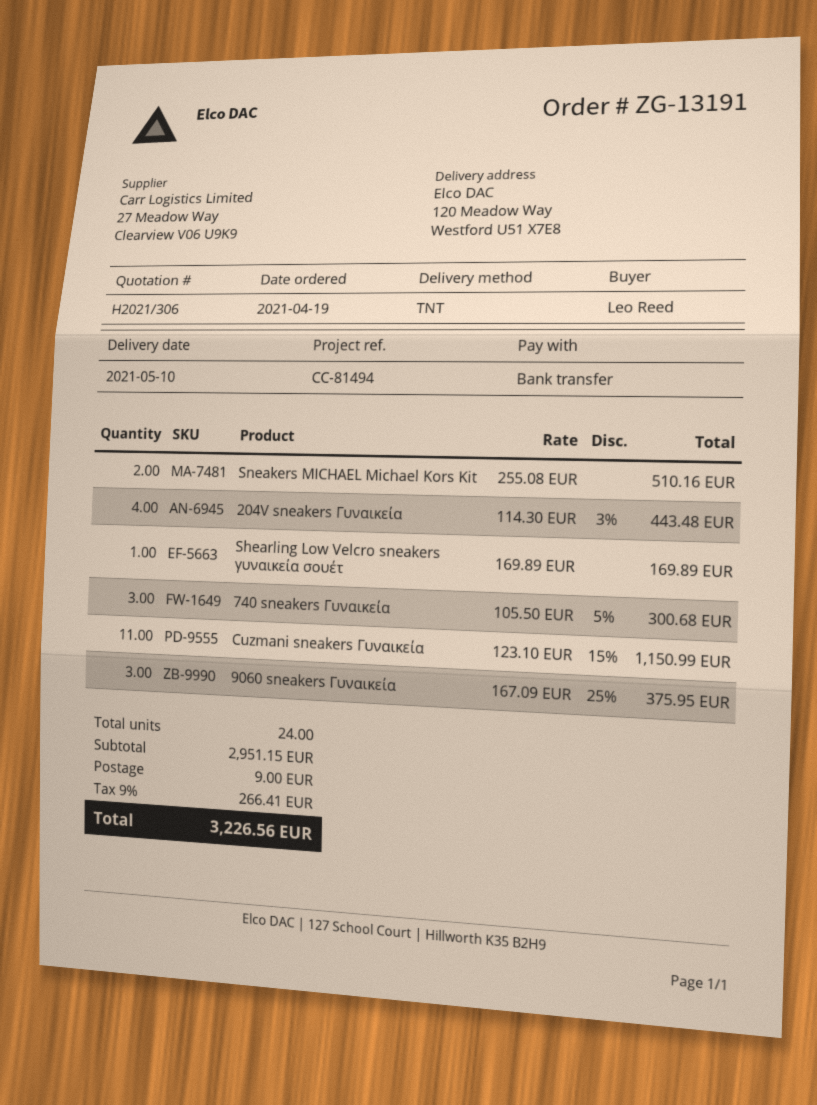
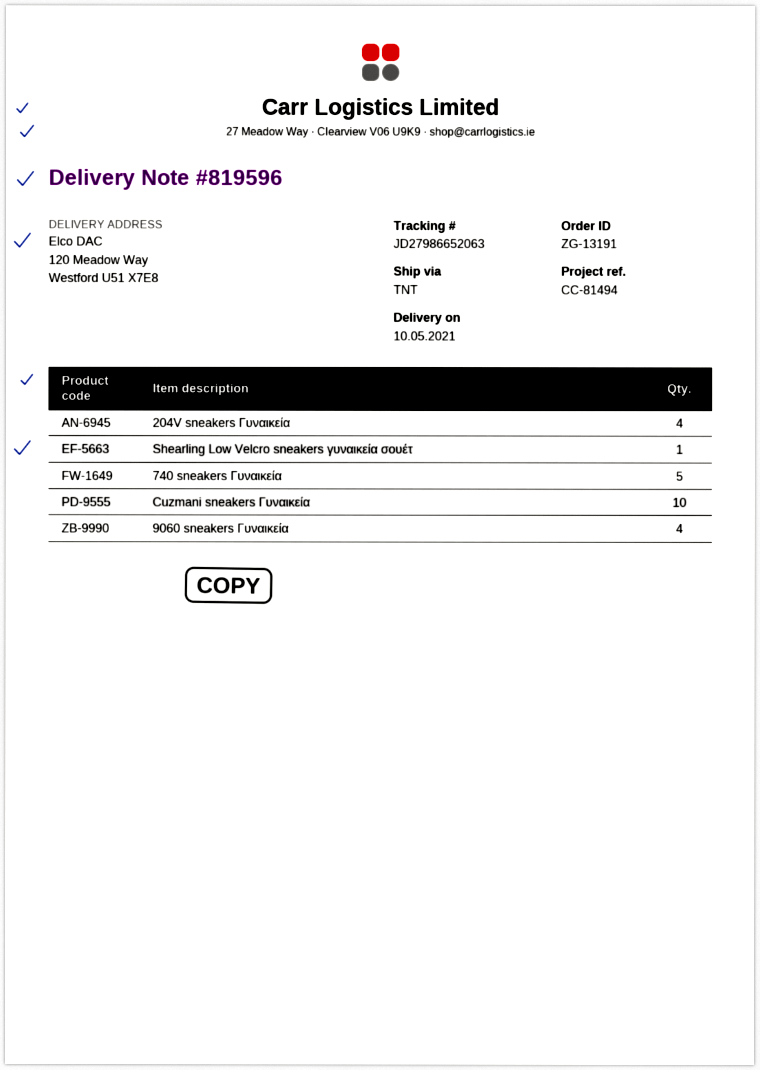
Sneakers MICHAEL Michael Kors Kit: 2 -> none
740 sneakers Γυναικεία: 3 -> 5
Cuzmani sneakers Γυναικεία: 11 -> 10
9060 sneakers Γυναικεία: 3 -> 4

